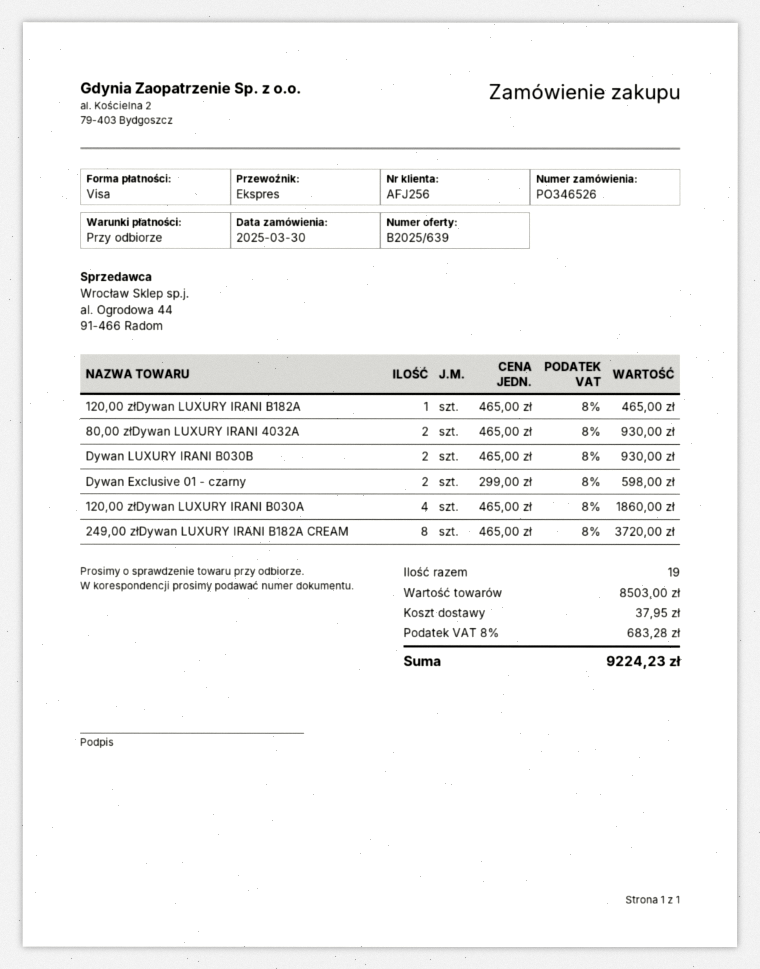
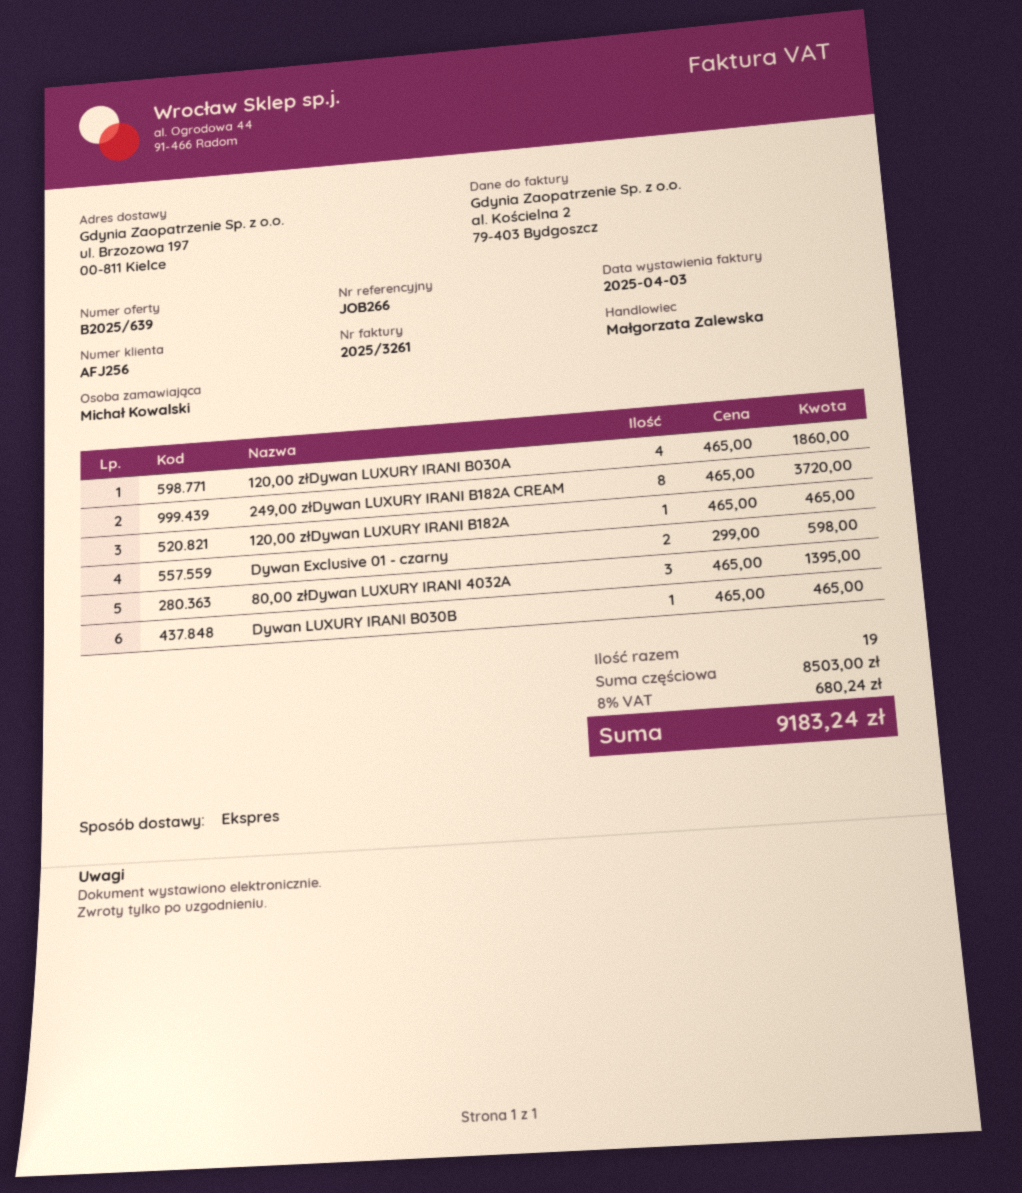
80,00 złDywan LUXURY IRANI 4032A: 2 x 465.00 = 930.00 -> 3 x 465.00 = 1395.00
Dywan LUXURY IRANI B030B: 2 x 465.00 = 930.00 -> 1 x 465.00 = 465.00
shipping: 37.95 -> none
tax: 8% = 683.28 -> 8% = 680.24
total: 9224.23 -> 9183.24

